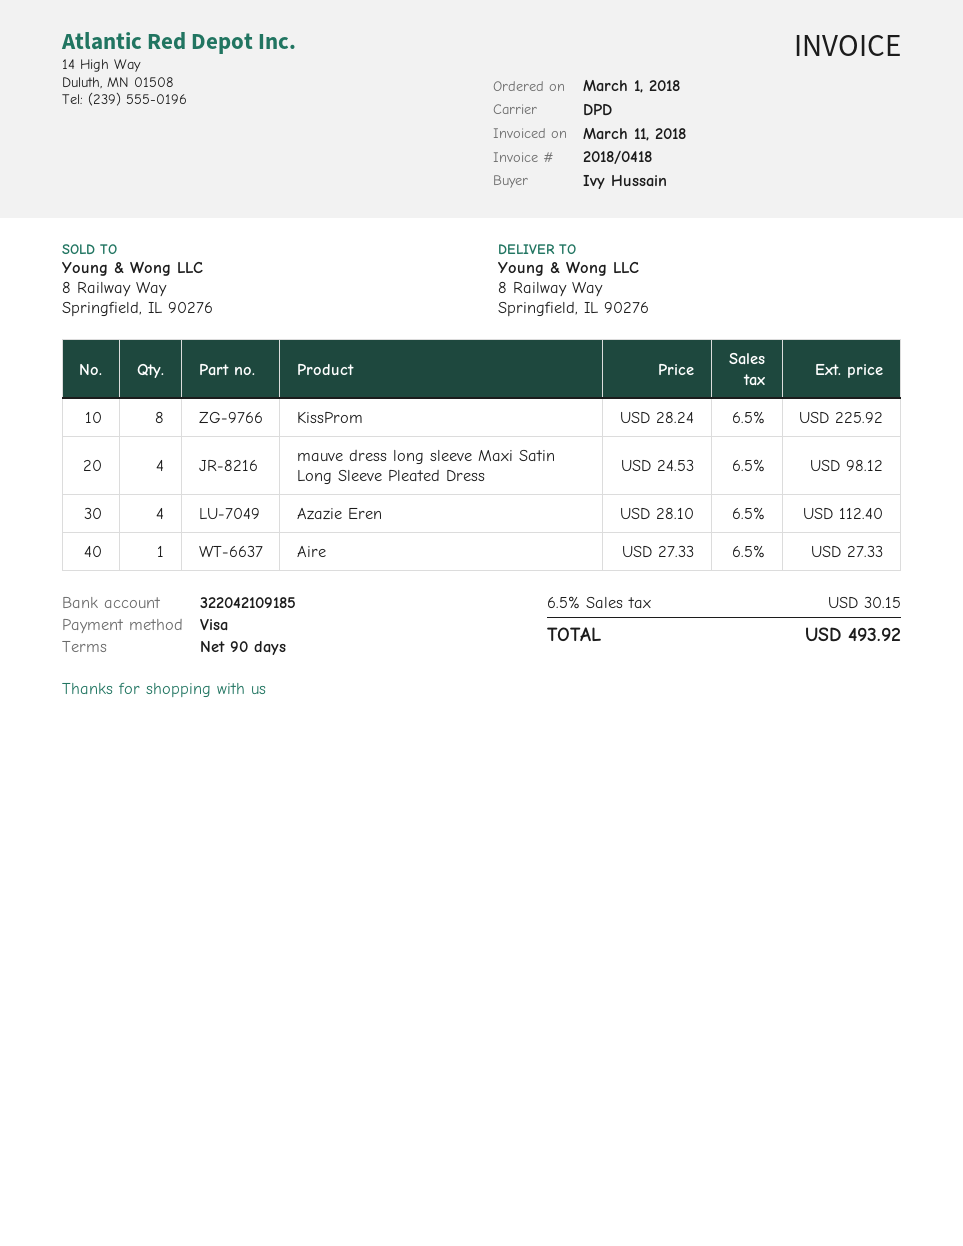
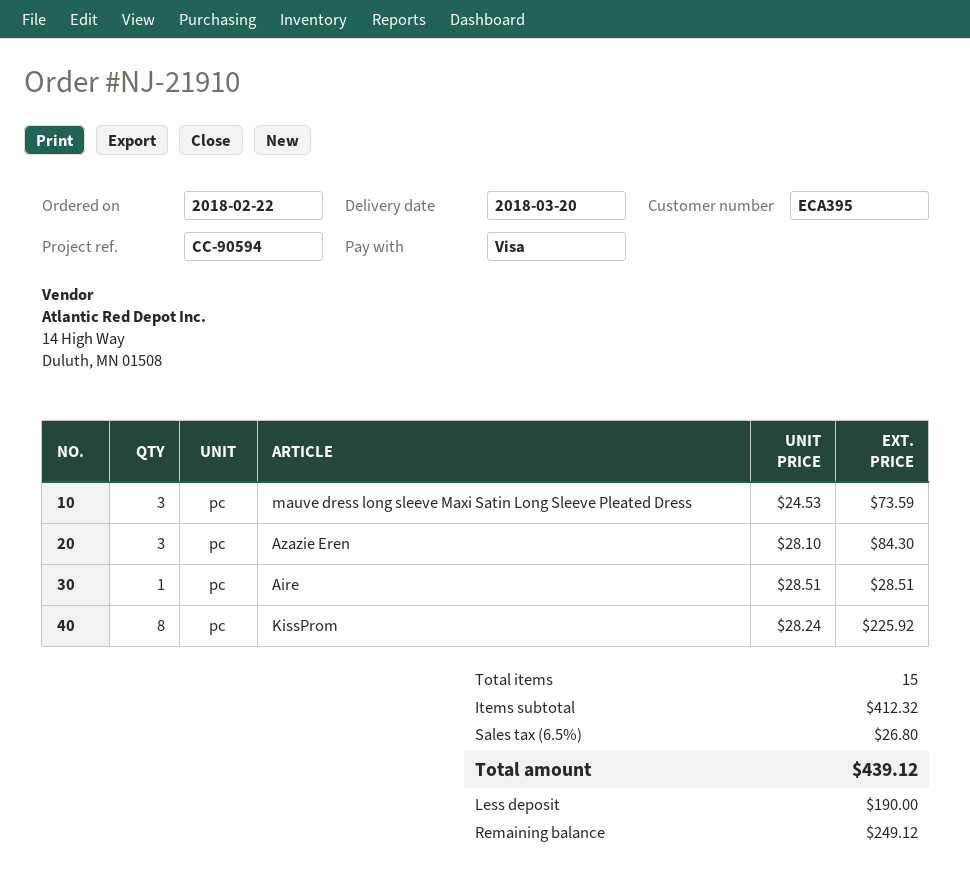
order date: 2018-03-01 -> 2018-02-22
mauve dress long sleeve Maxi Satin Long Sleeve Pleated Dress: 4 x 24.53 = 98.12 -> 3 x 24.53 = 73.59
Azazie Eren: 4 x 28.10 = 112.40 -> 3 x 28.10 = 84.30
Aire: 1 x 27.33 = 27.33 -> 1 x 28.51 = 28.51
tax: 6.5% = 30.15 -> 6.5% = 26.80
total: 493.92 -> 439.12

